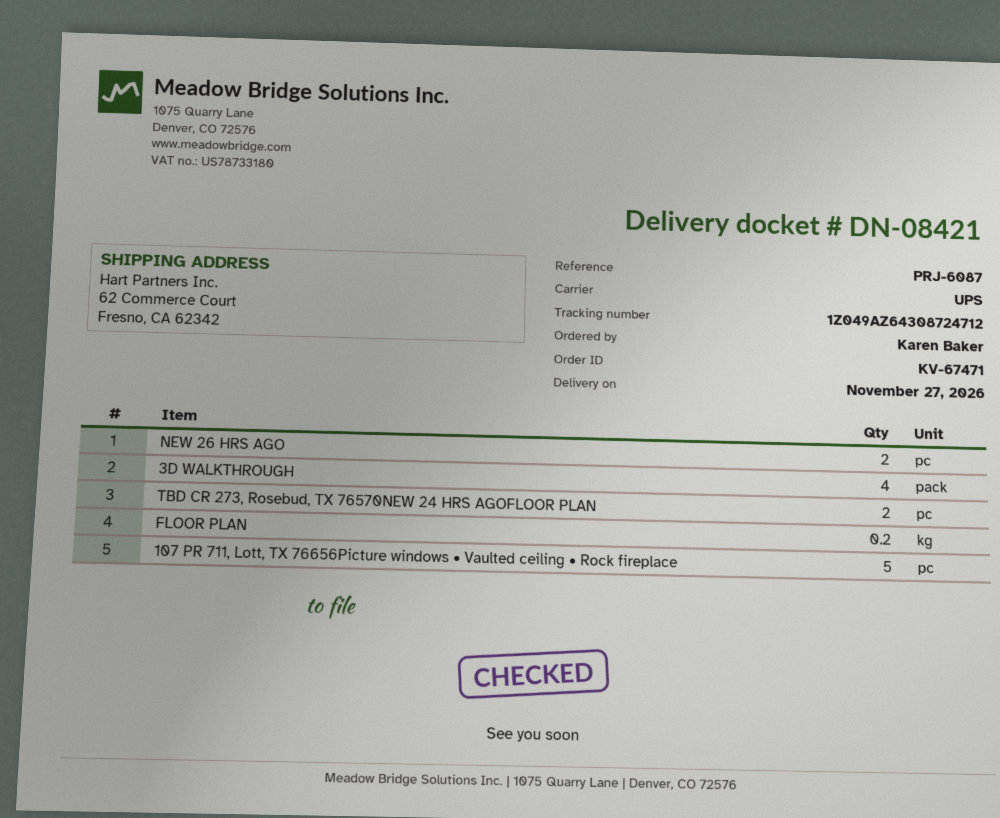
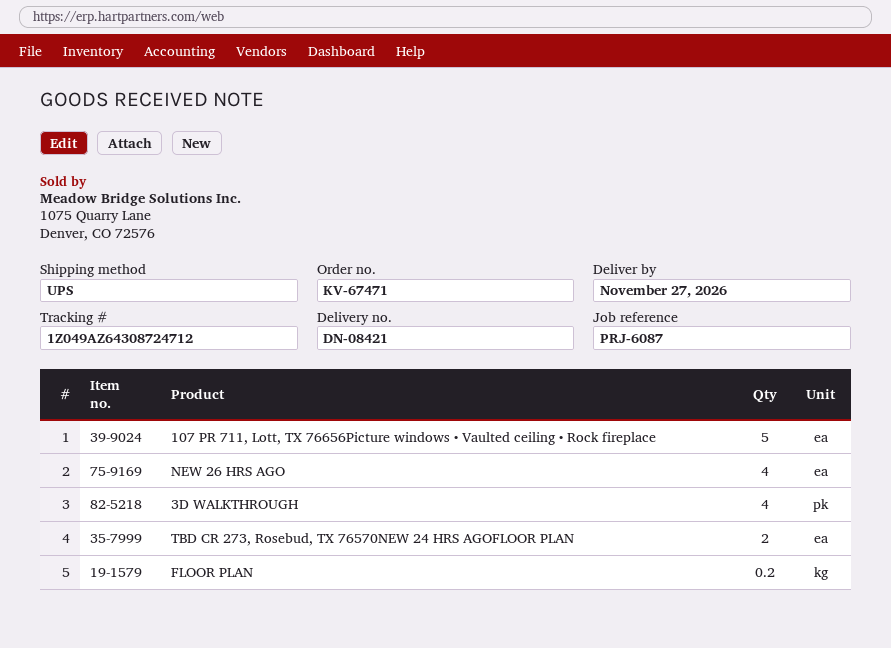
NEW 26 HRS AGO: 2 -> 4

